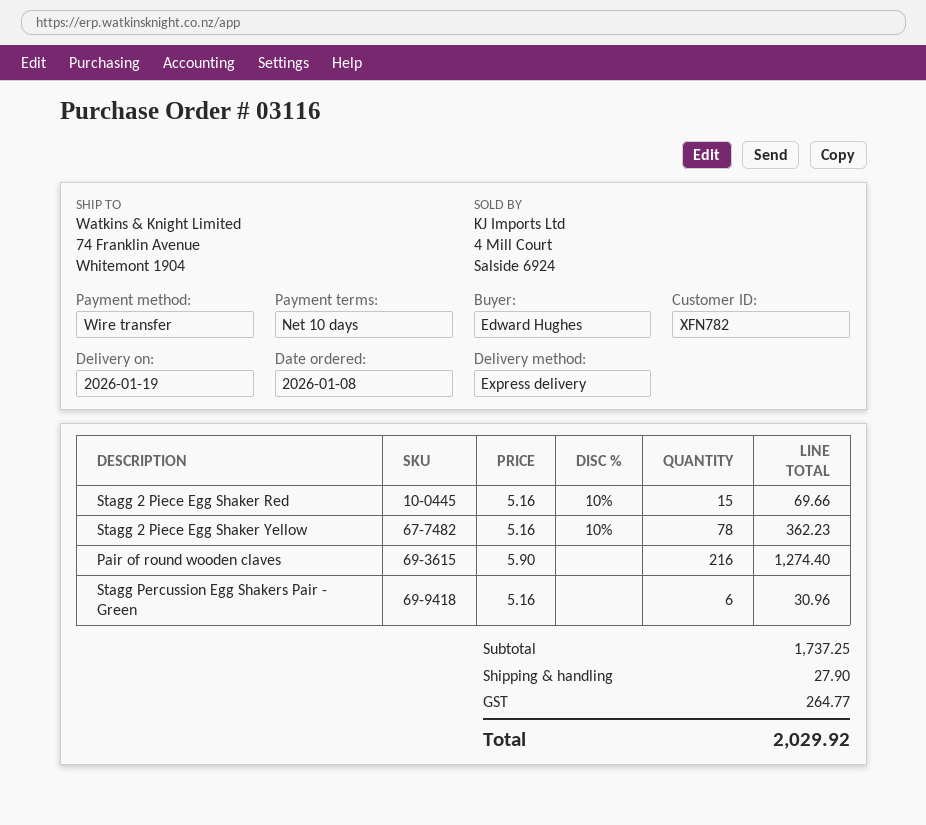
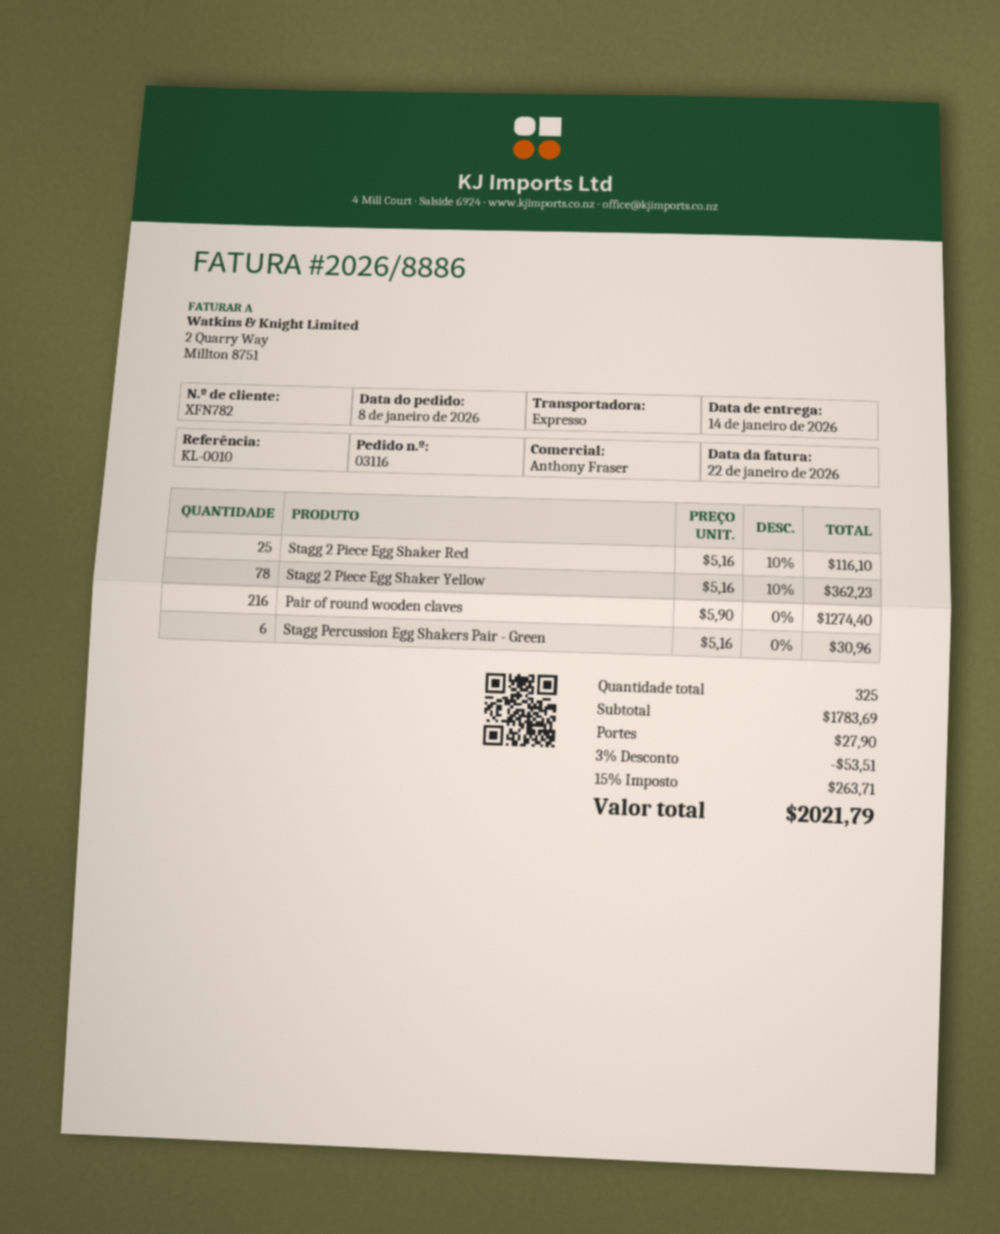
delivery date: 2026-01-19 -> 2026-01-14
Stagg 2 Piece Egg Shaker Red: 15 x 5.16 - 10% = 69.66 -> 25 x 5.16 - 10% = 116.10
subtotal: 1737.25 -> 1783.69
discount: none -> 3% = 53.51
tax: 264.77 -> 263.71
total: 2029.92 -> 2021.79

